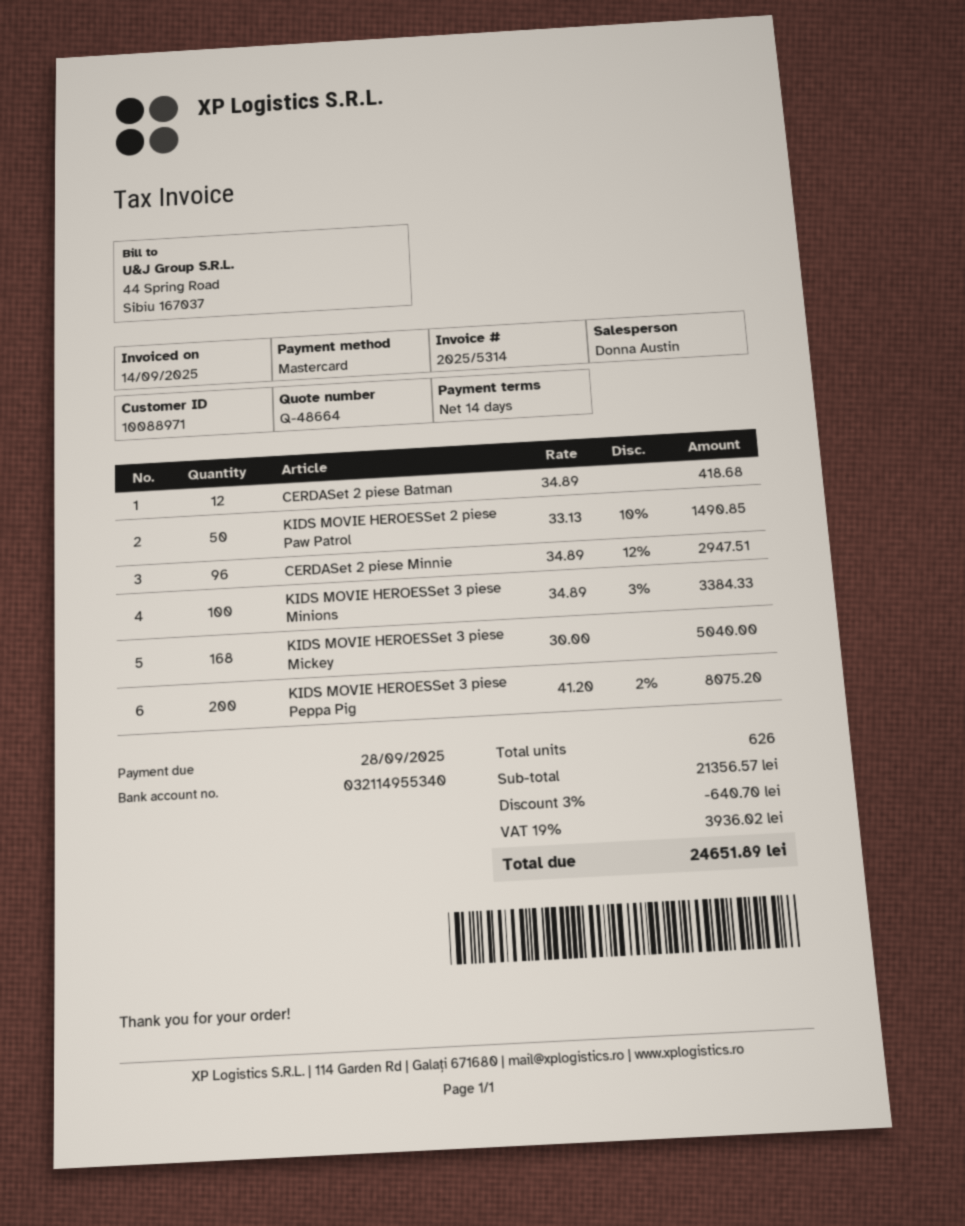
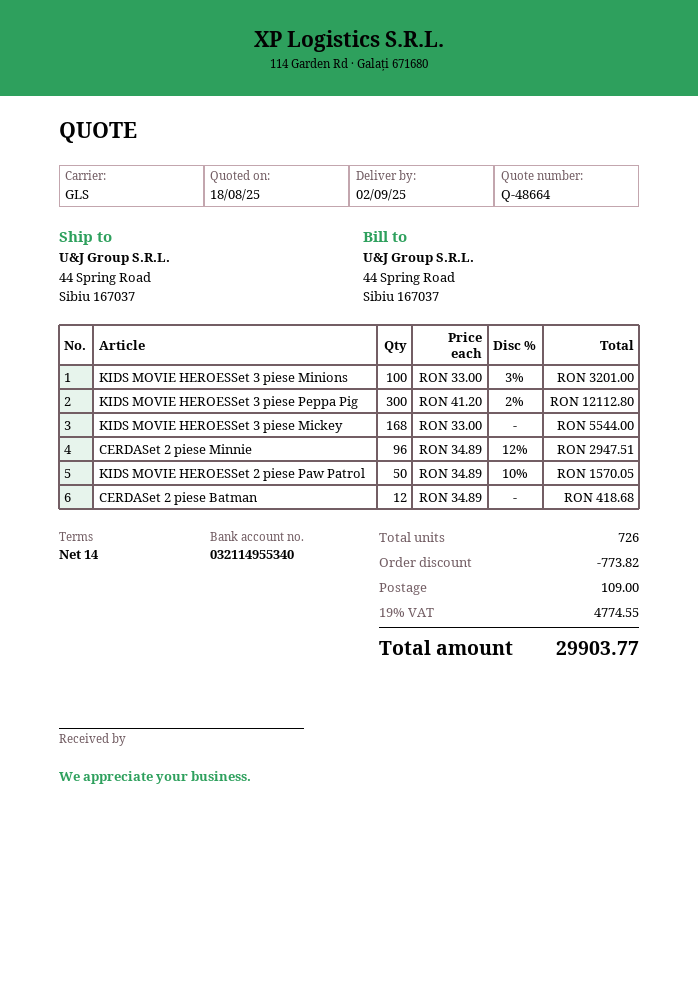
KIDS MOVIE HEROESSet 2 piese Paw Patrol: 50 x 33.13 - 10% = 1490.85 -> 50 x 34.89 - 10% = 1570.05
KIDS MOVIE HEROESSet 3 piese Minions: 100 x 34.89 - 3% = 3384.33 -> 100 x 33.00 - 3% = 3201.00
KIDS MOVIE HEROESSet 3 piese Mickey: 168 x 30.00 = 5040.00 -> 168 x 33.00 = 5544.00
KIDS MOVIE HEROESSet 3 piese Peppa Pig: 200 x 41.20 - 2% = 8075.20 -> 300 x 41.20 - 2% = 12112.80
total quantity: 626 -> 726
discount: 640.70 -> 773.82
shipping: none -> 109.00
tax: 19% = 3936.02 -> 19% = 4774.55
total: 24651.89 -> 29903.77

